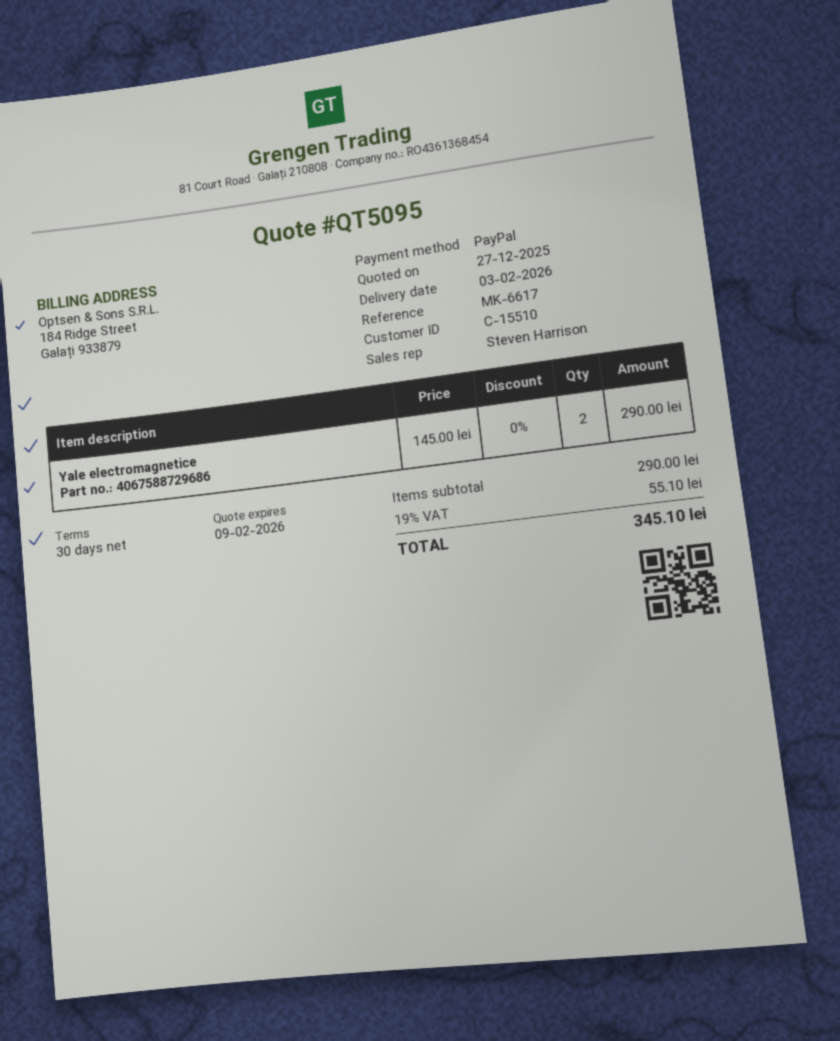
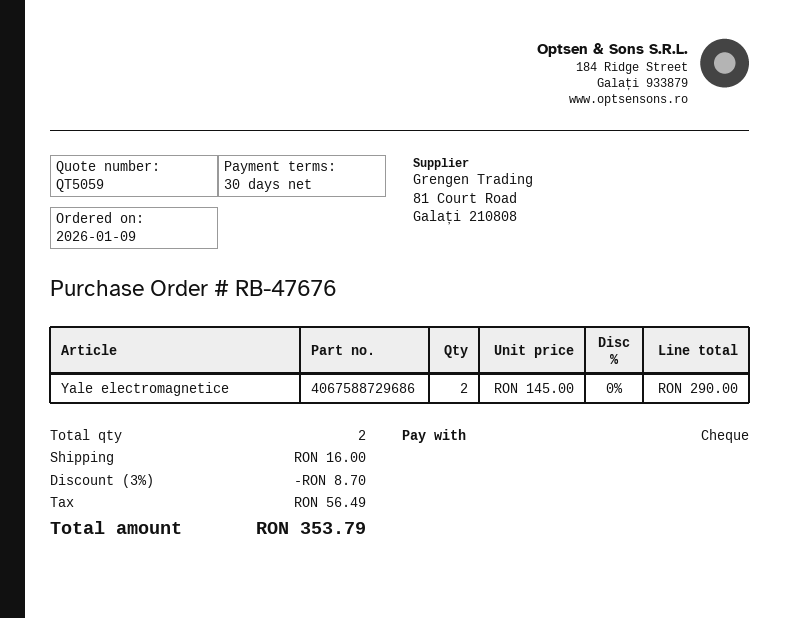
quote number: QT5095 -> QT5059
payment method: PayPal -> cheque
discount: none -> 3% = 8.70
shipping: none -> 16.00
tax: 55.10 -> 56.49
total: 345.10 -> 353.79

